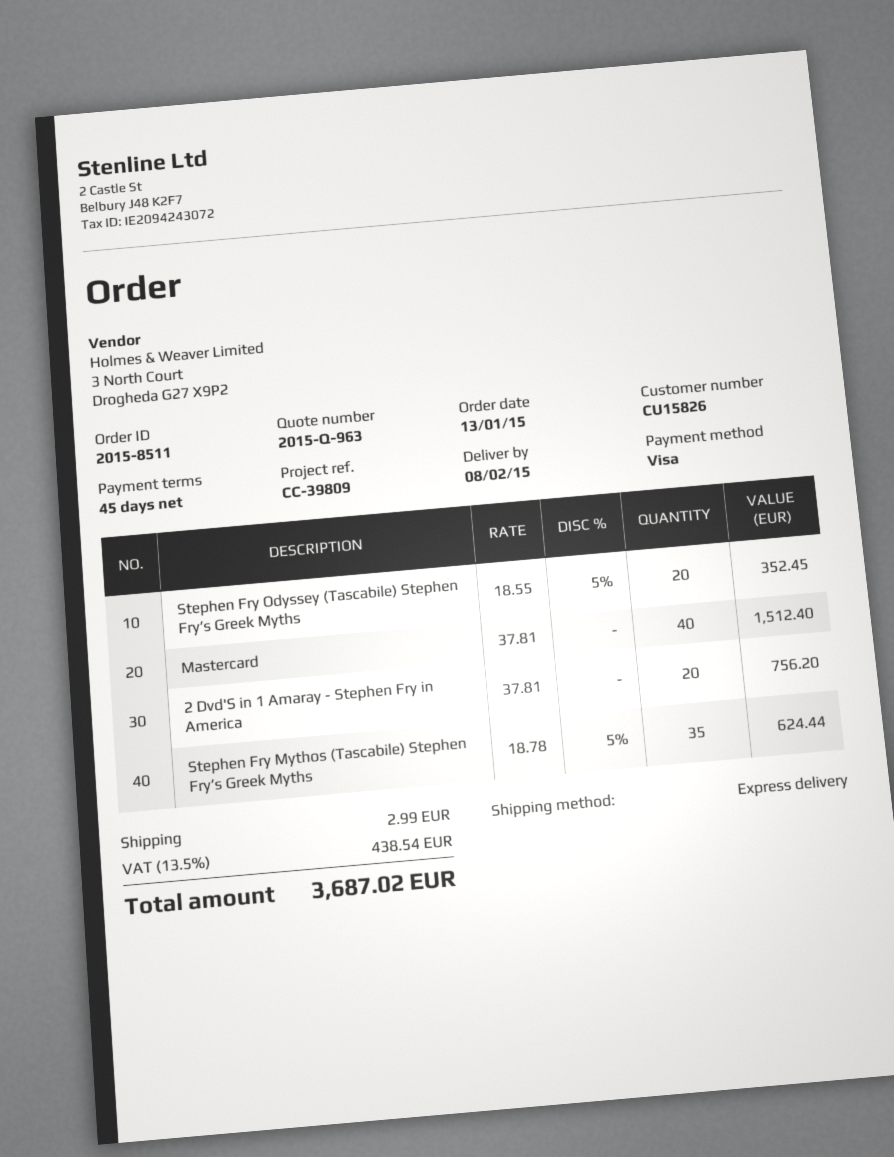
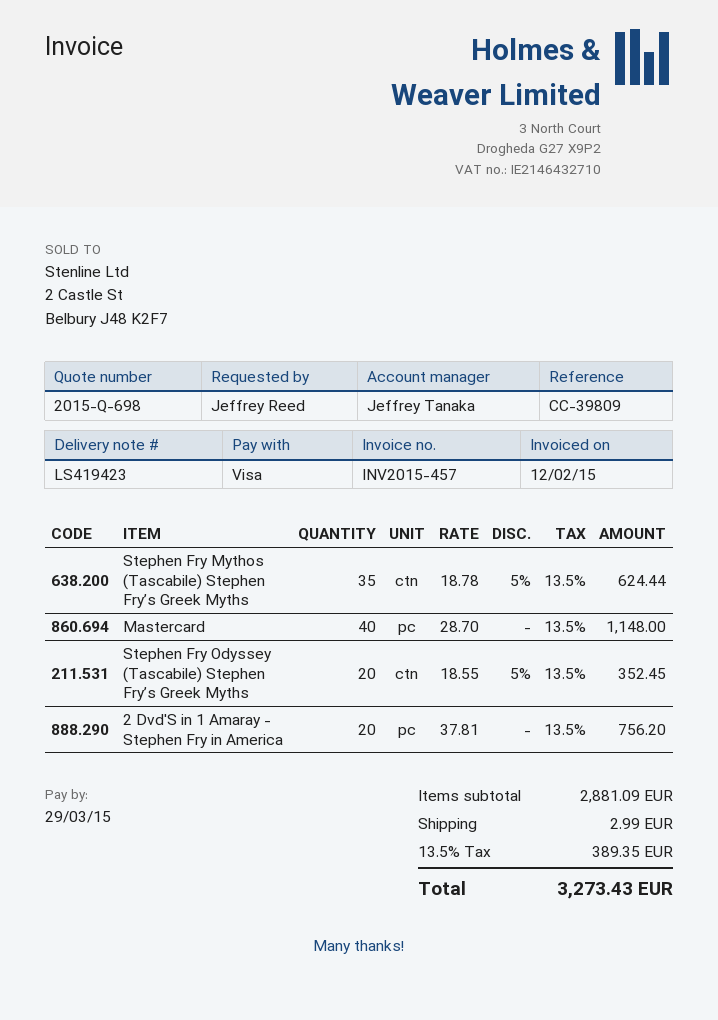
quote number: 2015-Q-963 -> 2015-Q-698
Mastercard: 40 x 37.81 = 1512.40 -> 40 x 28.70 = 1148.00
tax: 13.5% = 438.54 -> 13.5% = 389.35
total: 3687.02 -> 3273.43

